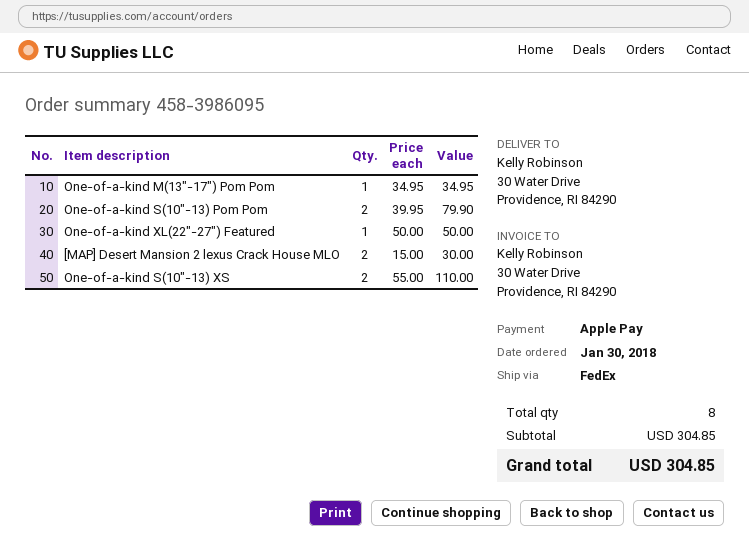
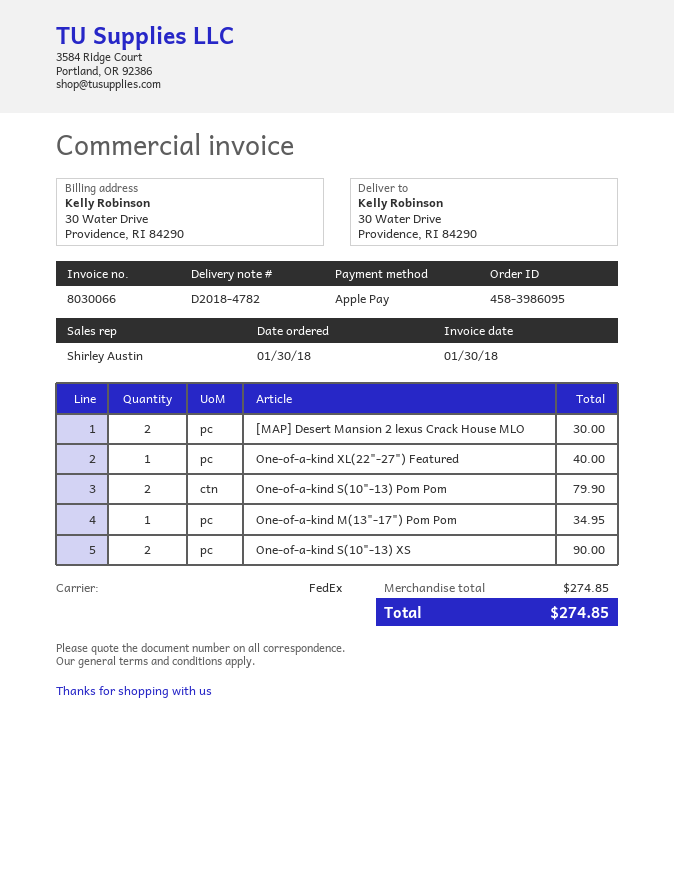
One-of-a-kind XL(22"-27") Featured: 1 for 50.00 -> 1 for 40.00
One-of-a-kind S(10"-13) XS: 2 for 110.00 -> 2 for 90.00
subtotal: 304.85 -> 274.85
total: 304.85 -> 274.85

